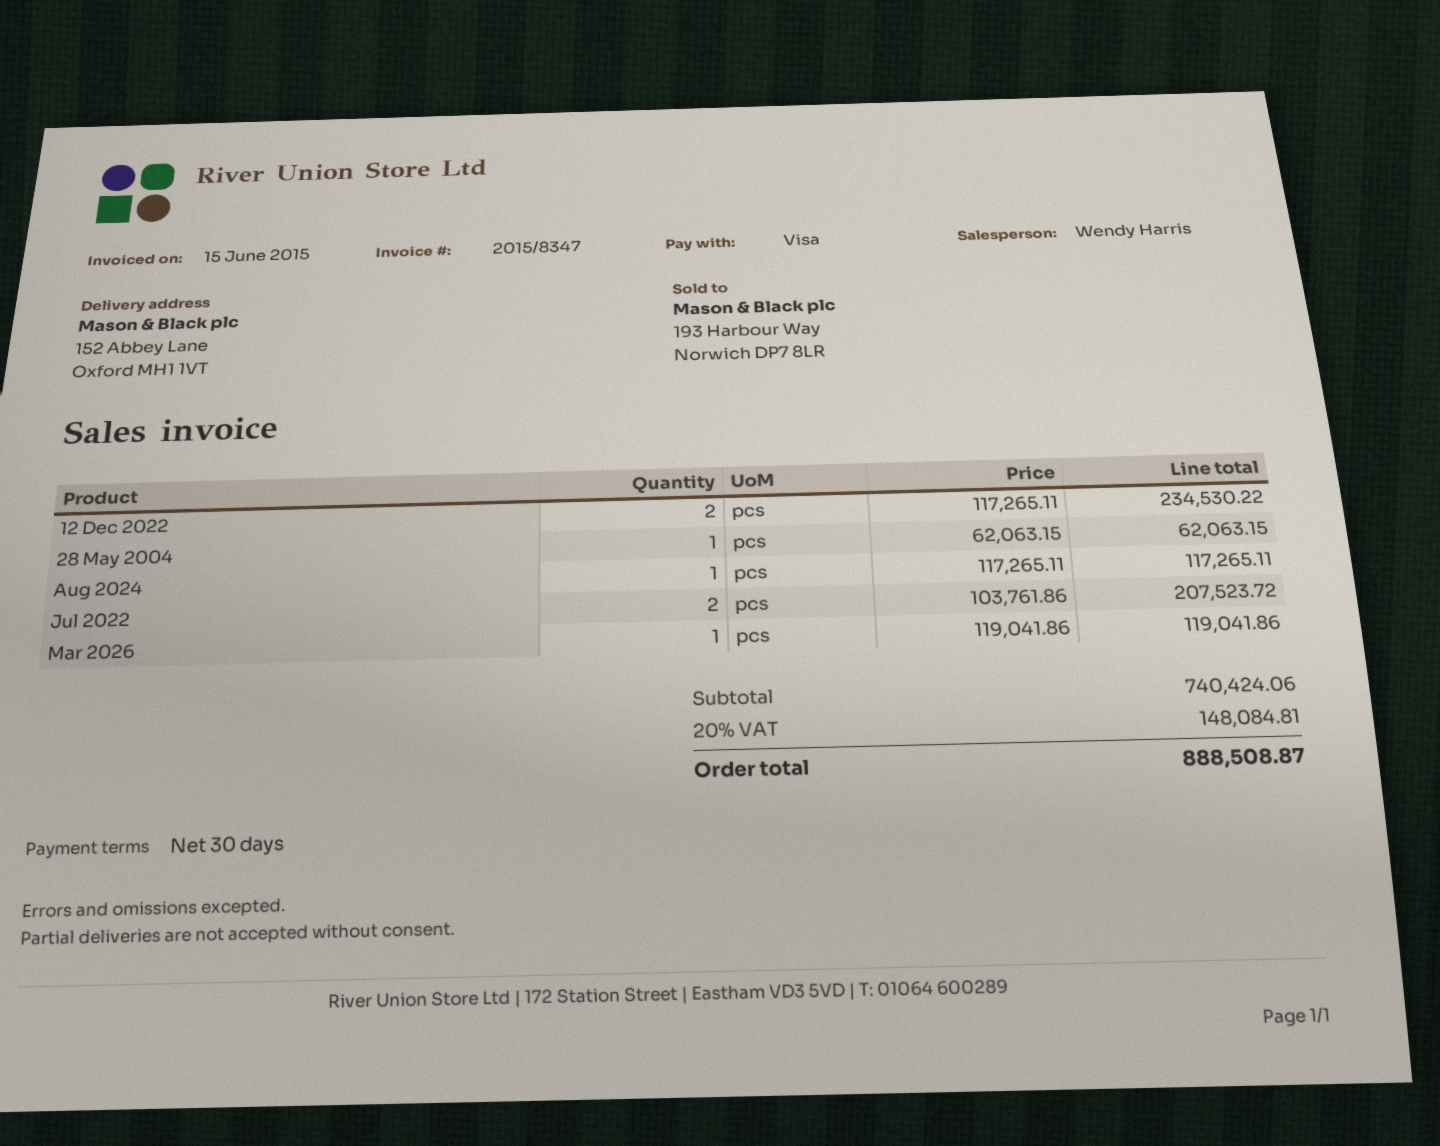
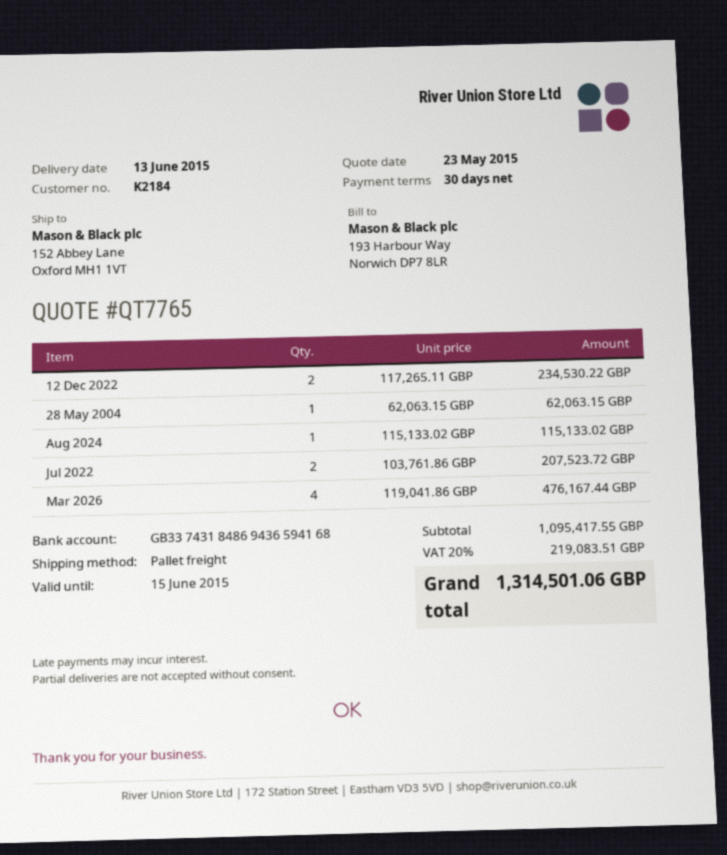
Aug 2024: 1 x 117265.11 = 117265.11 -> 1 x 115133.02 = 115133.02
Mar 2026: 1 x 119041.86 = 119041.86 -> 4 x 119041.86 = 476167.44
subtotal: 740424.06 -> 1095417.55
tax: 20% = 148084.81 -> 20% = 219083.51
total: 888508.87 -> 1314501.06

